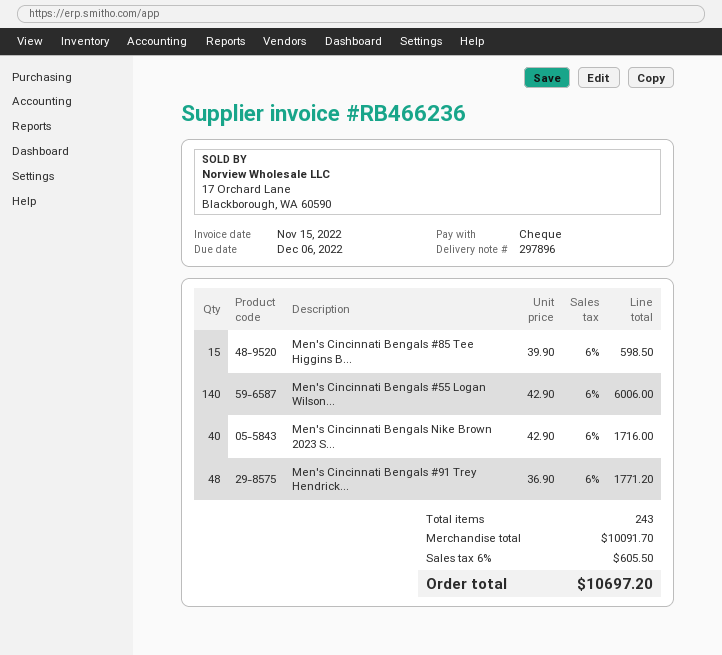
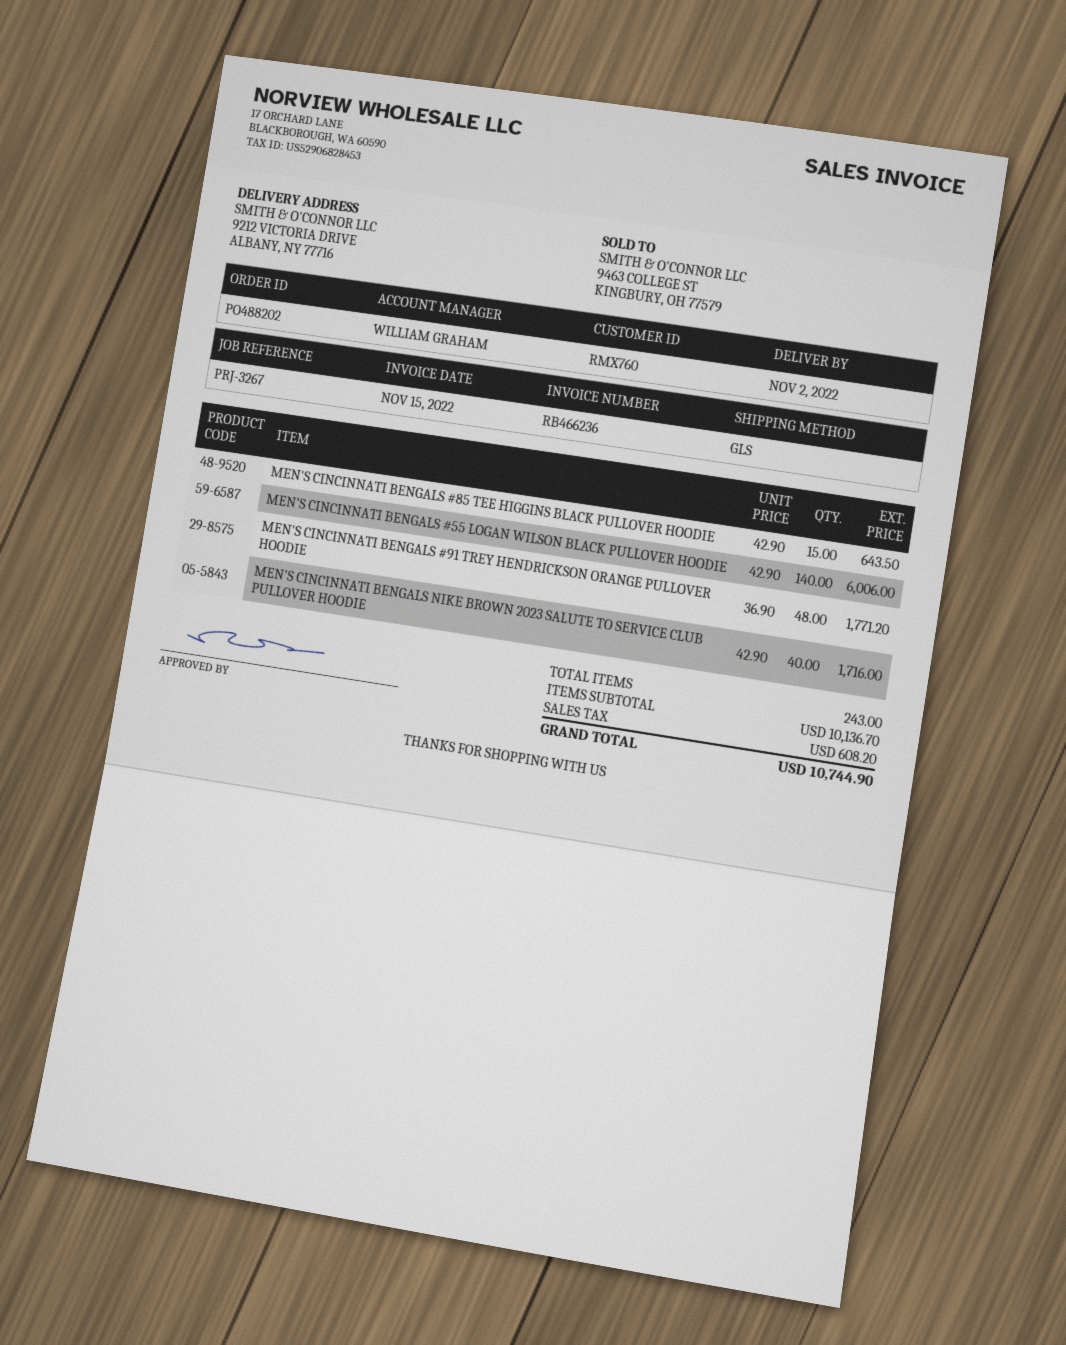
Men's Cincinnati Bengals #85 Tee Higgins B...: 15 x 39.90 = 598.50 -> 15 x 42.90 = 643.50
subtotal: 10091.70 -> 10136.70
tax: 605.50 -> 608.20
total: 10697.20 -> 10744.90

